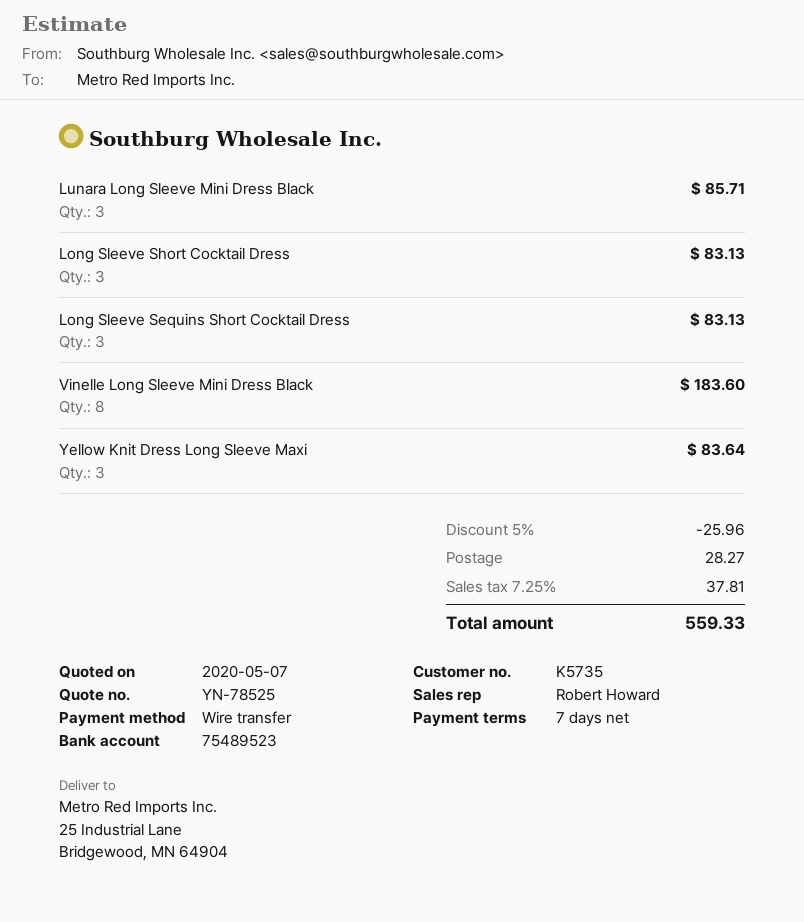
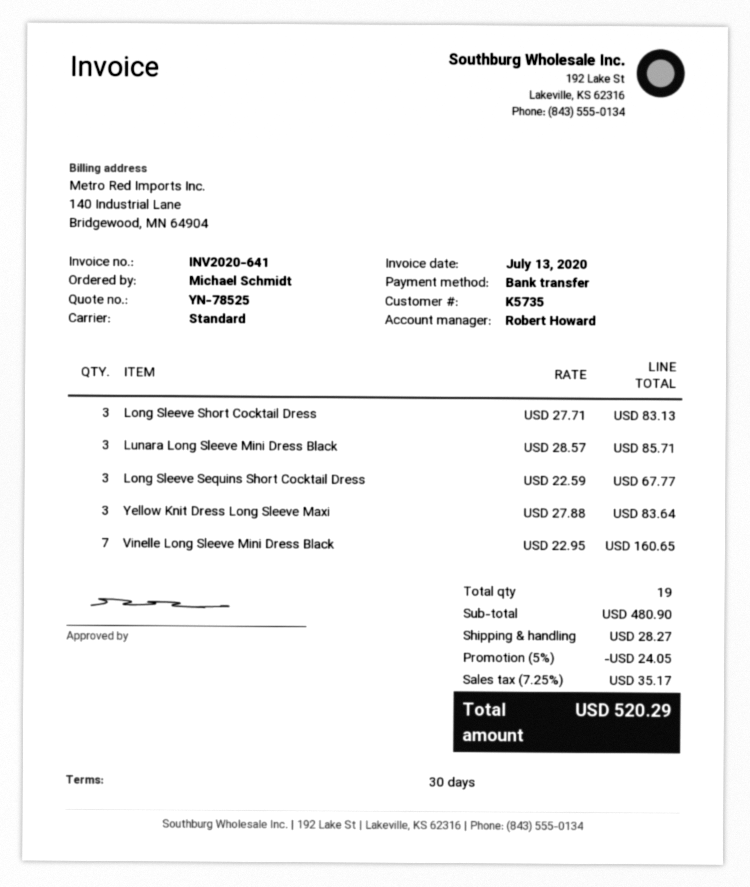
payment terms: 7 days -> 30 days
Long Sleeve Sequins Short Cocktail Dress: 3 for 83.13 -> 3 for 67.77
Vinelle Long Sleeve Mini Dress Black: 8 for 183.60 -> 7 for 160.65
discount: 5% = 25.96 -> 5% = 24.05
tax: 7.25% = 37.81 -> 7.25% = 35.17
total: 559.33 -> 520.29

